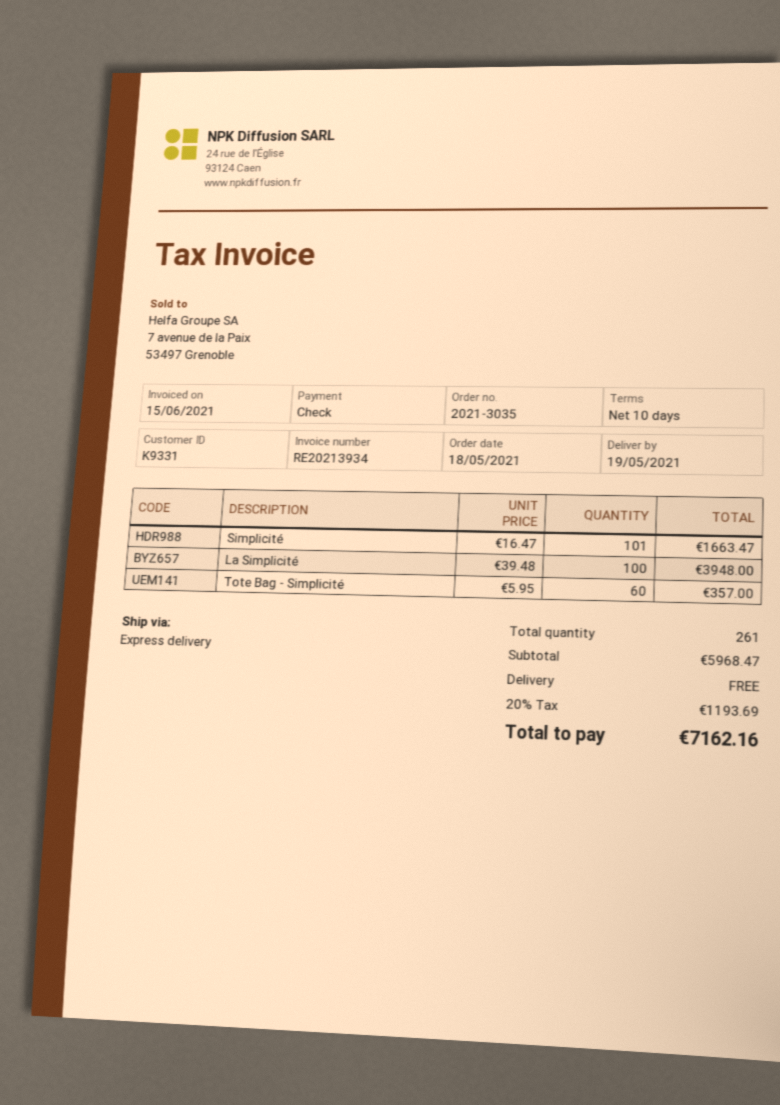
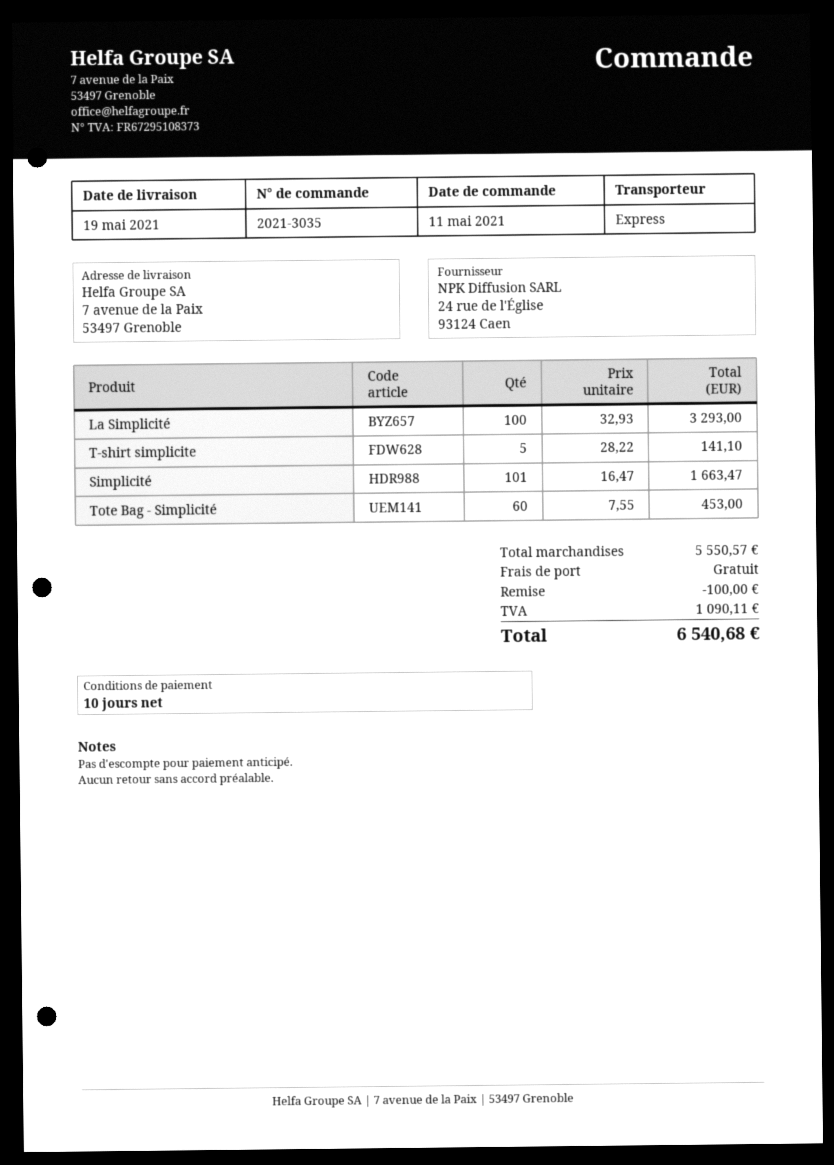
order date: 2021-05-18 -> 2021-05-11
La Simplicité: 100 x 39.48 = 3948.00 -> 100 x 32.93 = 3293.00
Tote Bag - Simplicité: 60 x 5.95 = 357.00 -> 60 x 7.55 = 453.00
T-shirt simplicite: none -> 5 x 28.22 = 141.10
subtotal: 5968.47 -> 5550.57
discount: none -> 100.00
tax: 1193.69 -> 1090.11
total: 7162.16 -> 6540.68

